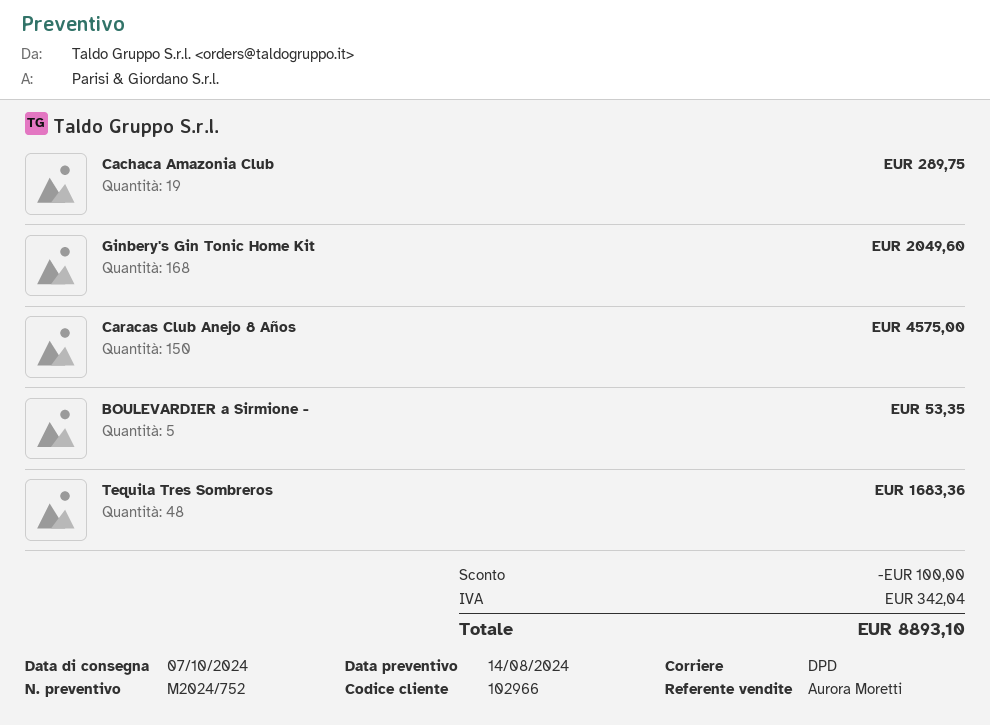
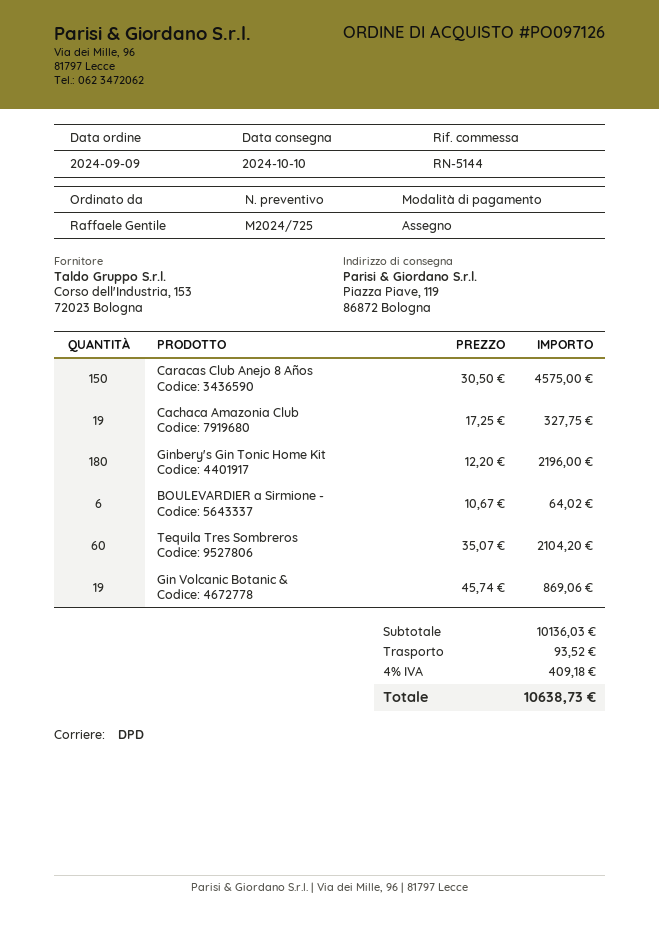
quote number: M2024/752 -> M2024/725
delivery date: 2024-10-07 -> 2024-10-10
Cachaca Amazonia Club: 19 for 289.75 -> 19 for 327.75
Ginbery's Gin Tonic Home Kit: 168 for 2049.60 -> 180 for 2196.00
BOULEVARDIER a Sirmione -: 5 for 53.35 -> 6 for 64.02
Tequila Tres Sombreros: 48 for 1683.36 -> 60 for 2104.20
Gin Volcanic Botanic &: none -> 19 for 869.06
discount: 100.00 -> none
shipping: none -> 93.52
tax: 342.04 -> 409.18
total: 8893.10 -> 10638.73

